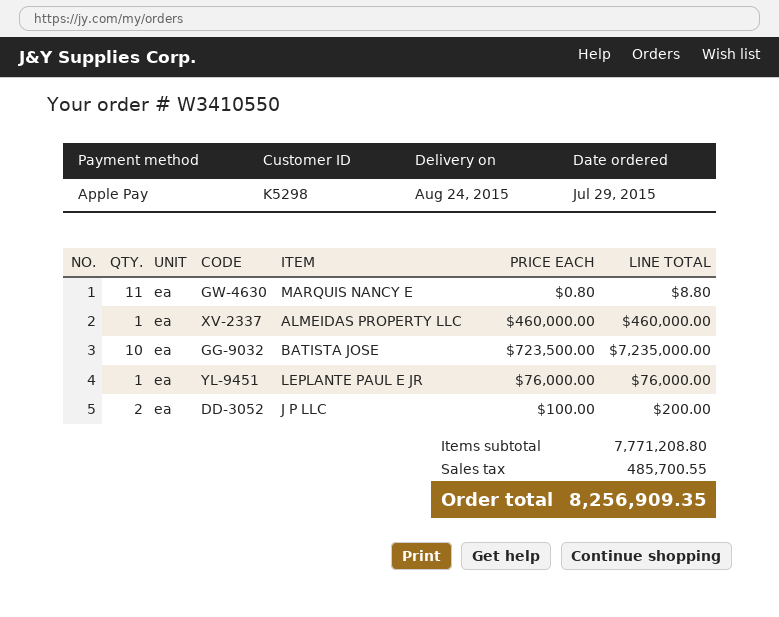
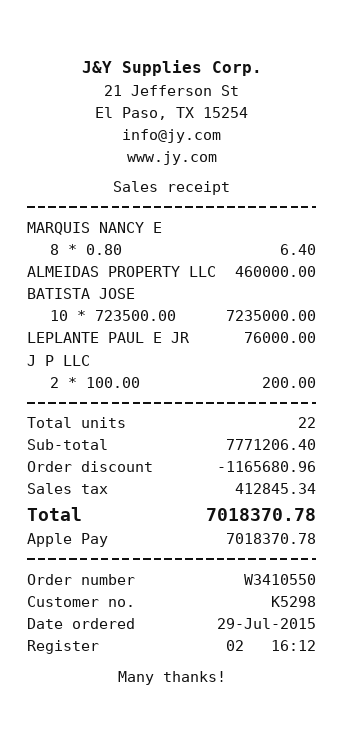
MARQUIS NANCY E: 11 x 0.80 = 8.80 -> 8 x 0.80 = 6.40
subtotal: 7771208.80 -> 7771206.40
discount: none -> 1165680.96
tax: 485700.55 -> 412845.34
total: 8256909.35 -> 7018370.78

